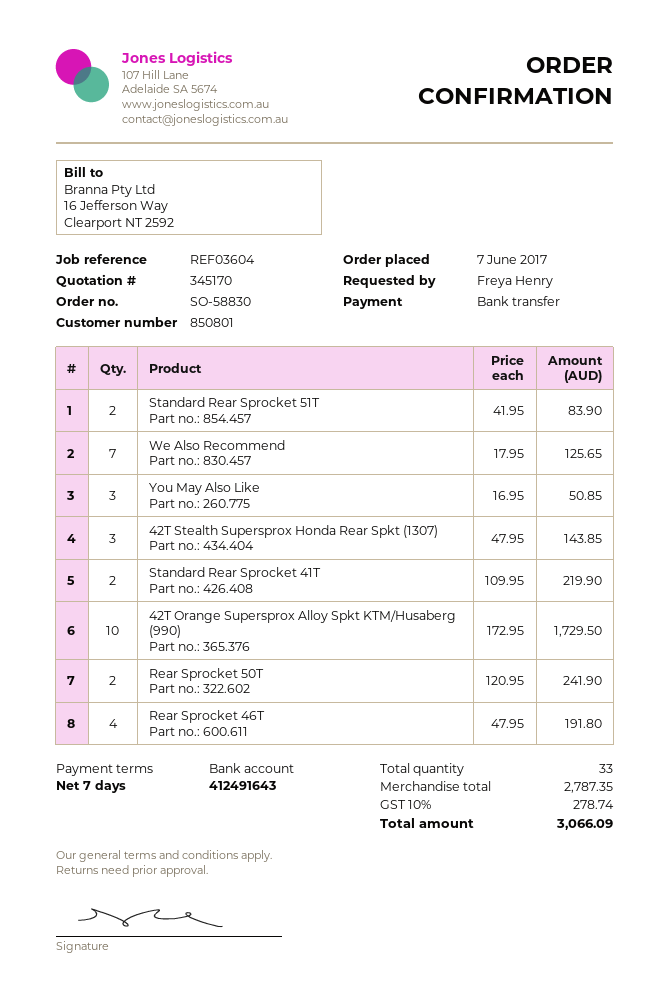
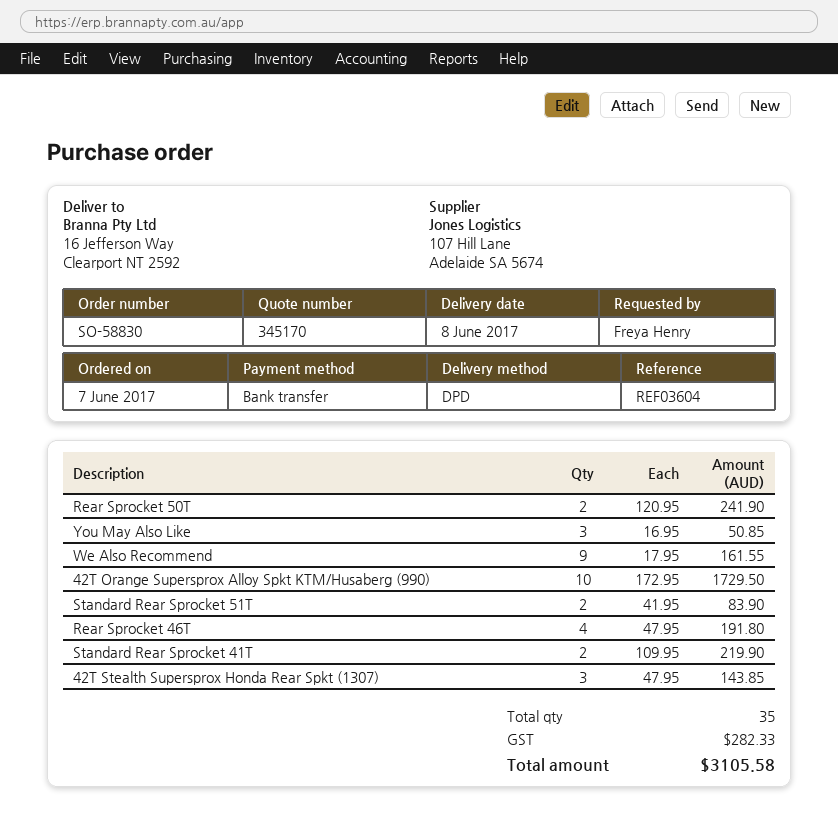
We Also Recommend: 7 x 17.95 = 125.65 -> 9 x 17.95 = 161.55
total quantity: 33 -> 35
tax: 278.74 -> 282.33
total: 3066.09 -> 3105.58

